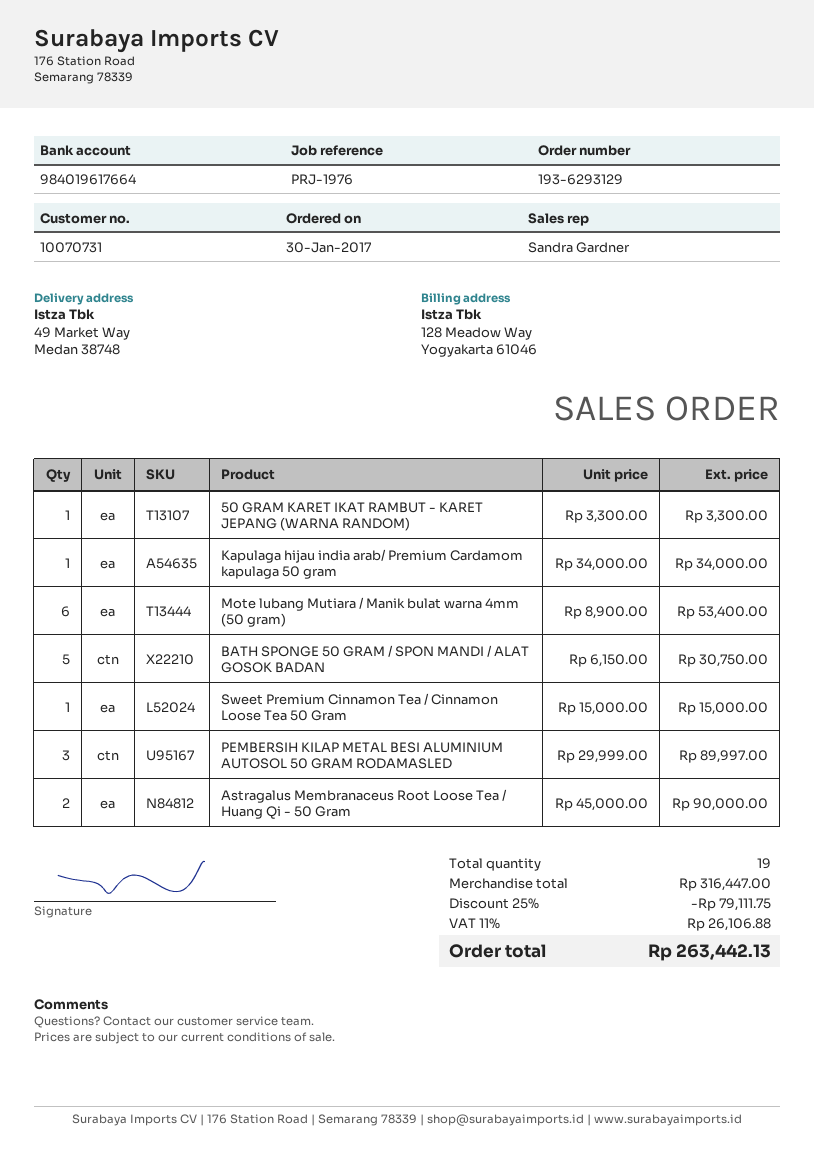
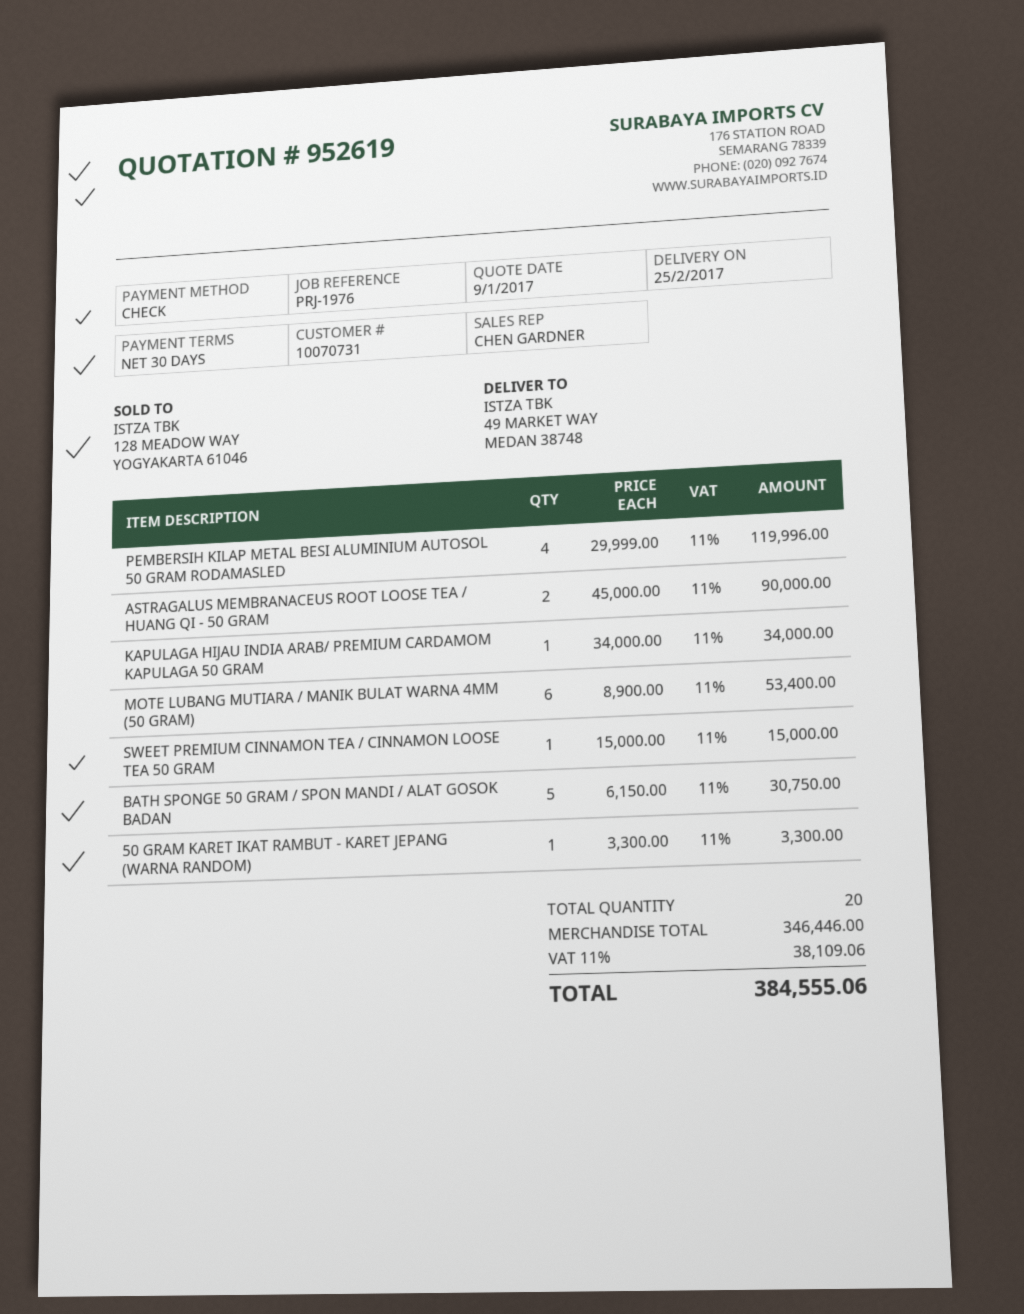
sales rep: Sandra Gardner -> CHEN GARDNER
PEMBERSIH KILAP METAL BESI ALUMINIUM AUTOSOL 50 GRAM RODAMASLED: 3 x 29999.00 = 89997.00 -> 4 x 29999.00 = 119996.00
total quantity: 19 -> 20
subtotal: 316447.00 -> 346446.00
discount: 25% = 79111.75 -> none
tax: 11% = 26106.88 -> 11% = 38109.06
total: 263442.13 -> 384555.06

